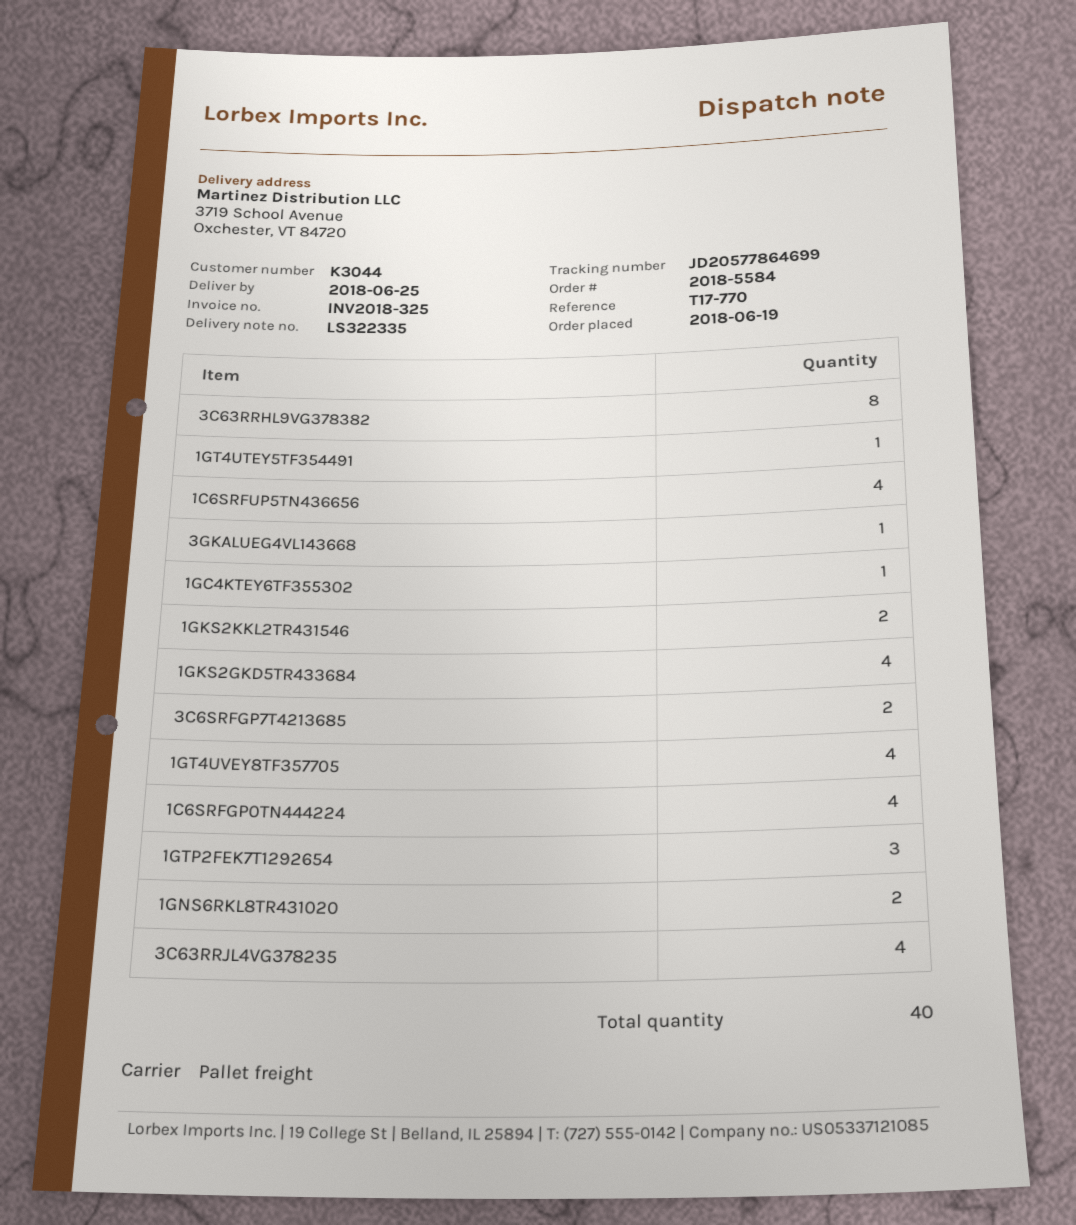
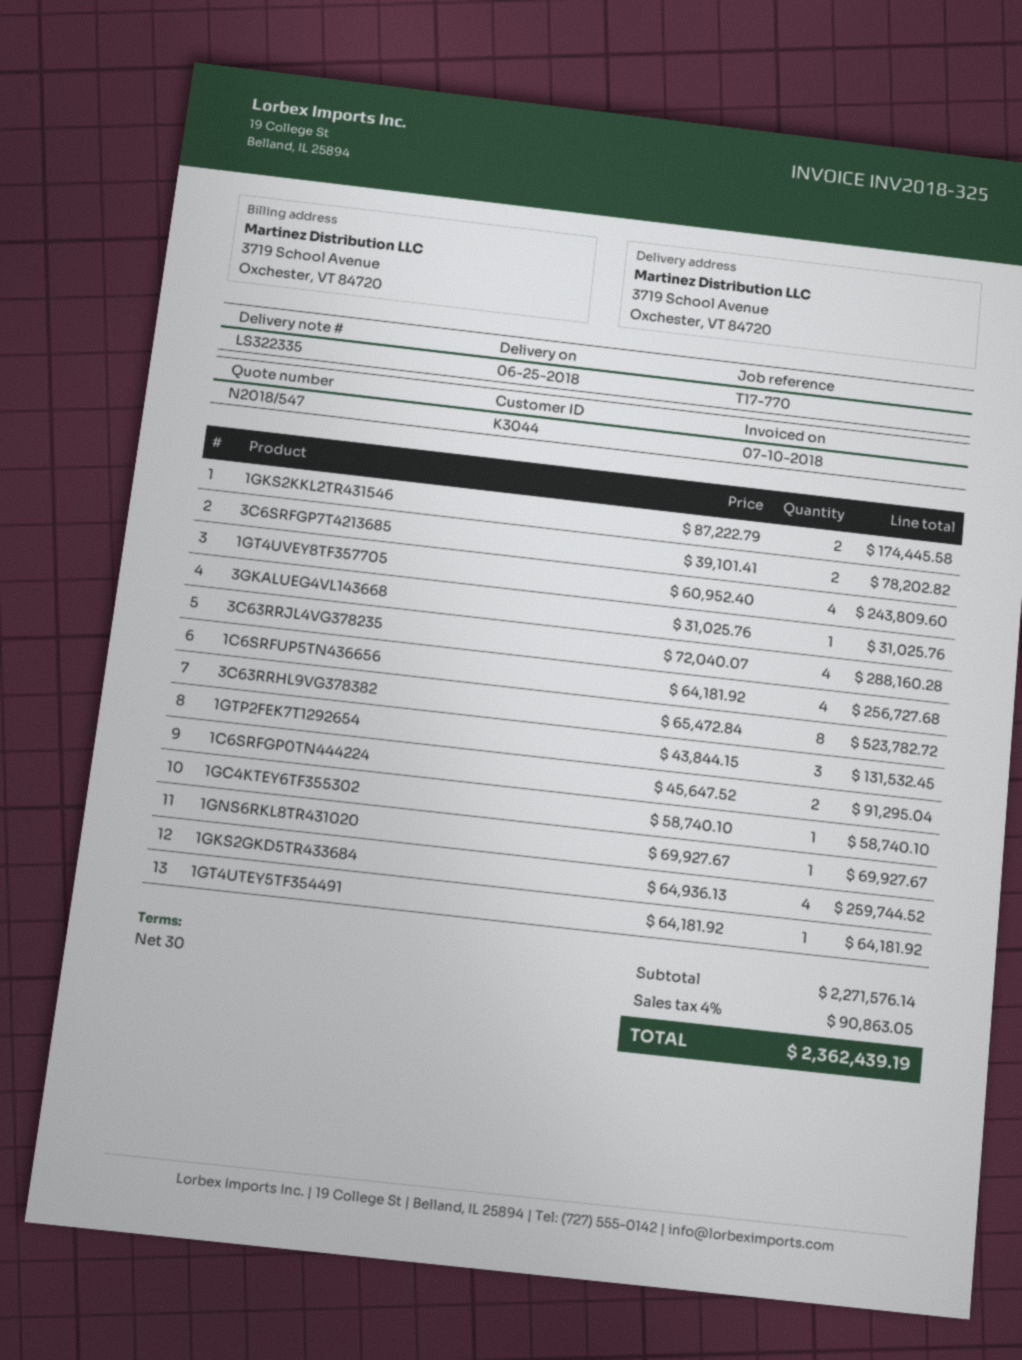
1C6SRFGP0TN444224: 4 -> 2
1GNS6RKL8TR431020: 2 -> 1

